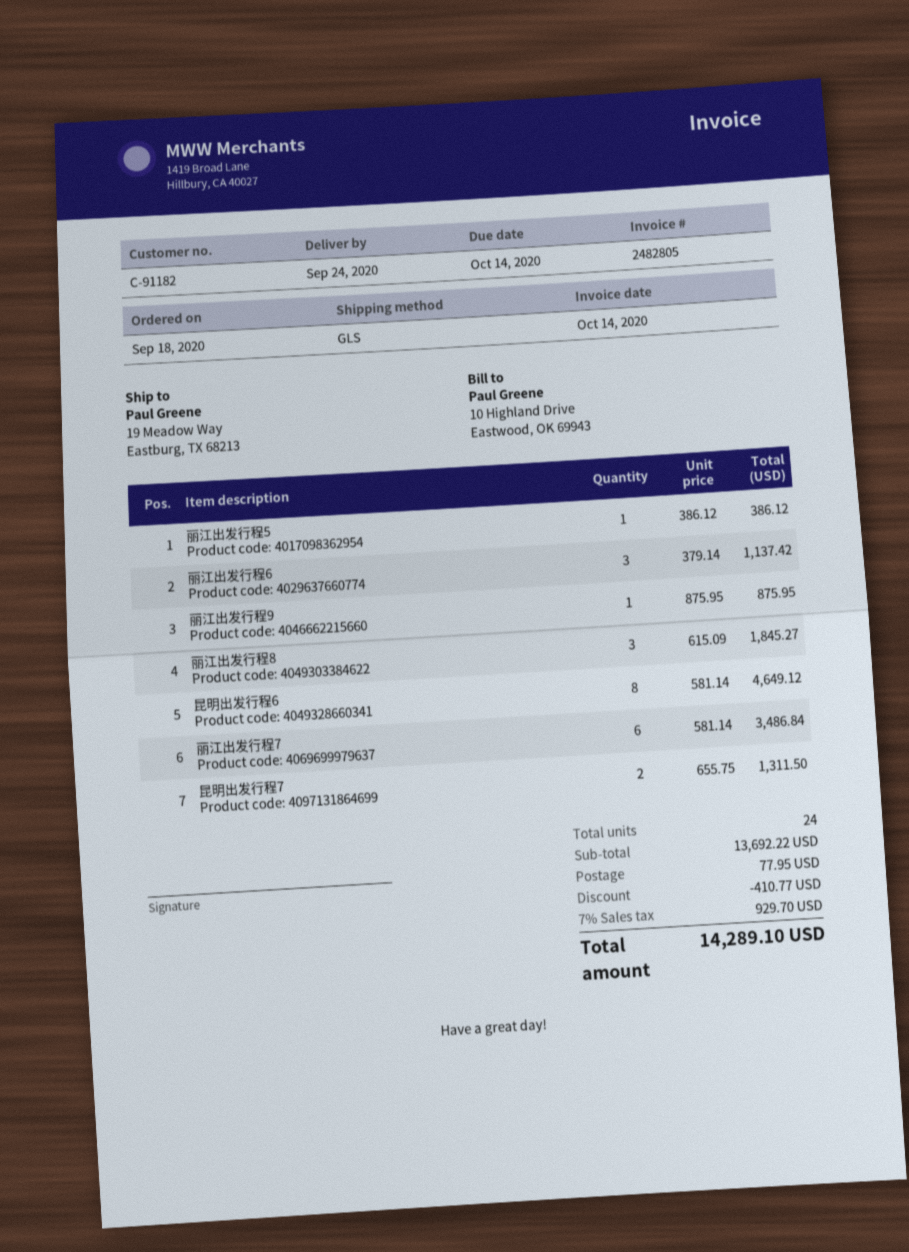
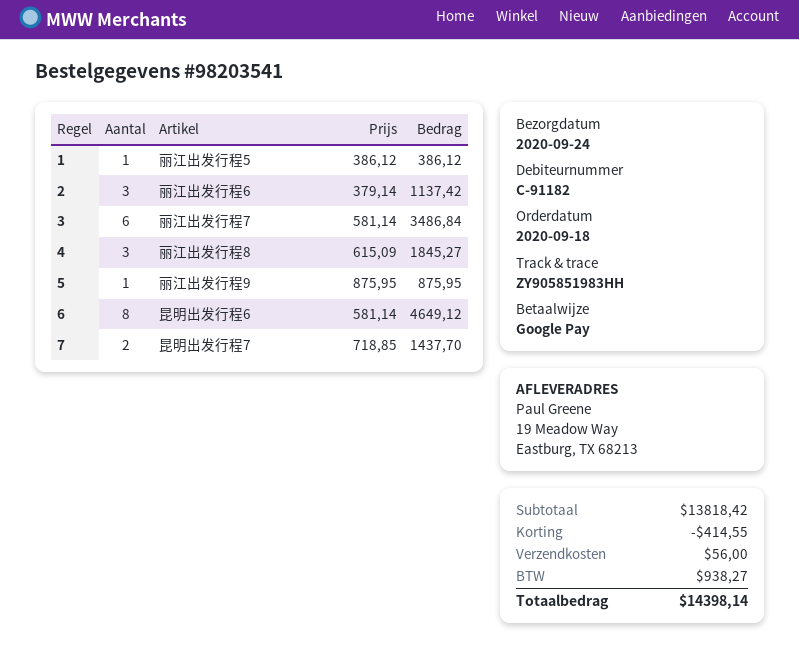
昆明出发行程7: 2 x 655.75 = 1311.50 -> 2 x 718.85 = 1437.70
subtotal: 13692.22 -> 13818.42
discount: 410.77 -> 414.55
shipping: 77.95 -> 56.00
tax: 929.70 -> 938.27
total: 14289.10 -> 14398.14

